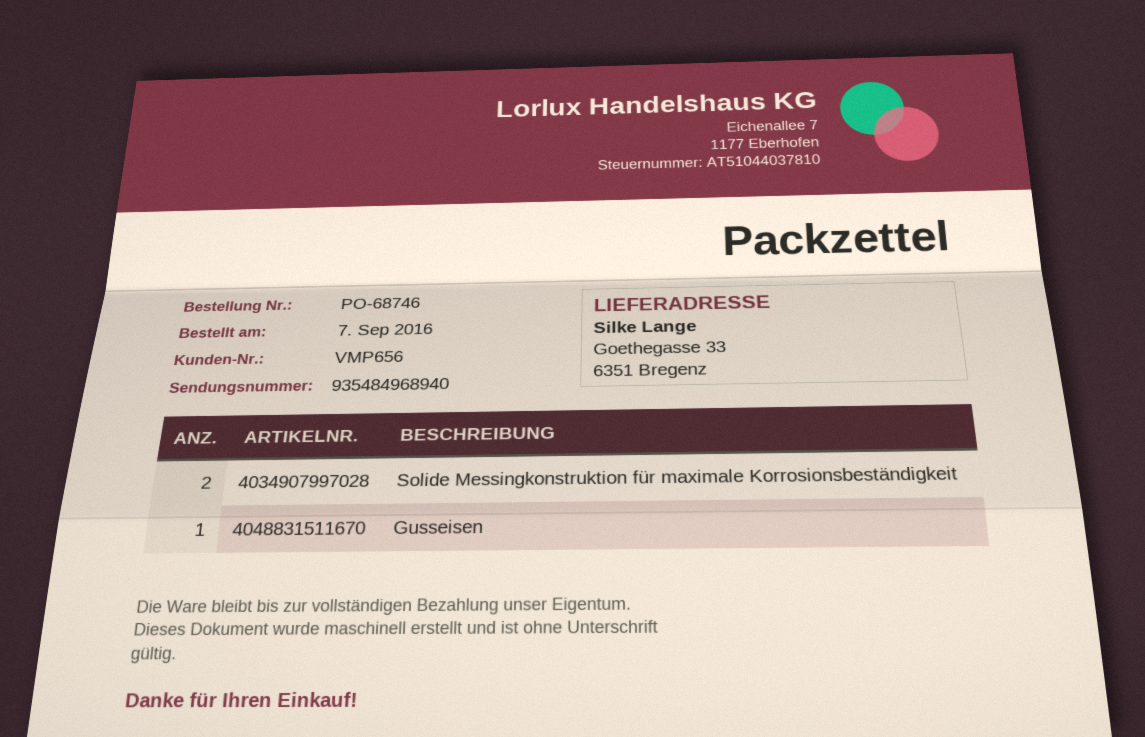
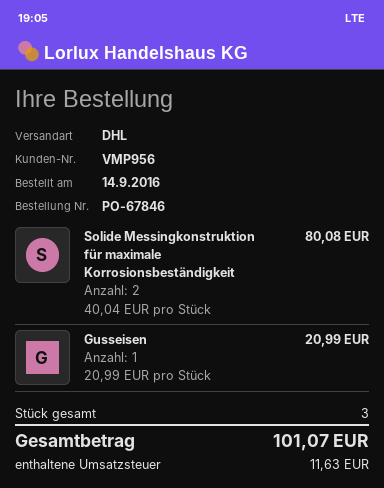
order number: PO-68746 -> PO-67846
order date: 2016-09-07 -> 2016-09-14
customer number: VMP656 -> VMP956

